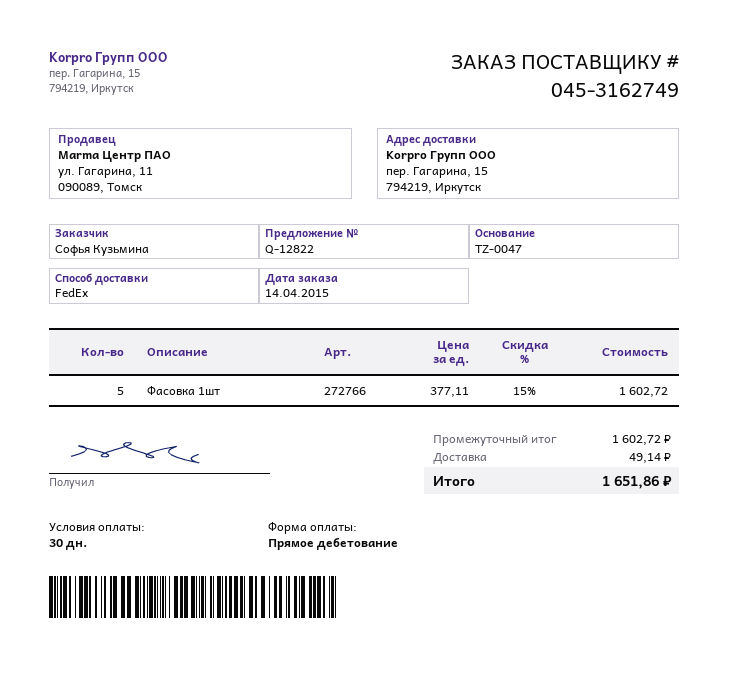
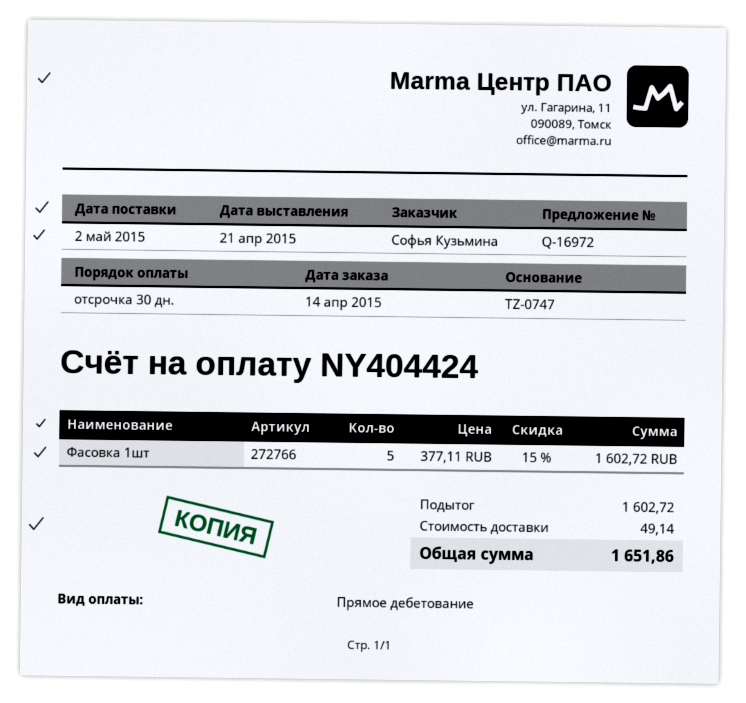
quote number: Q-12822 -> Q-16972
reference: TZ-0047 -> TZ-0747

